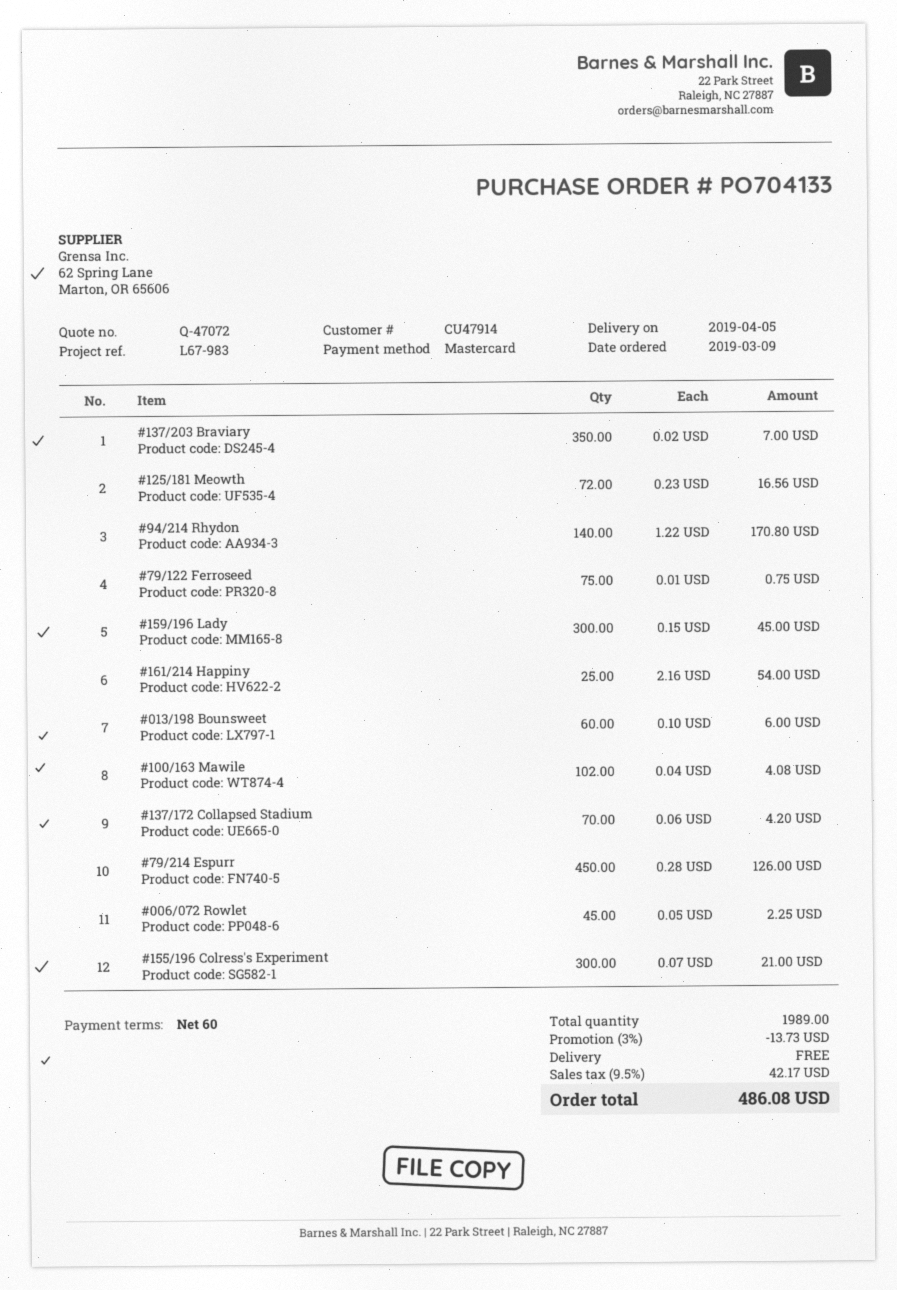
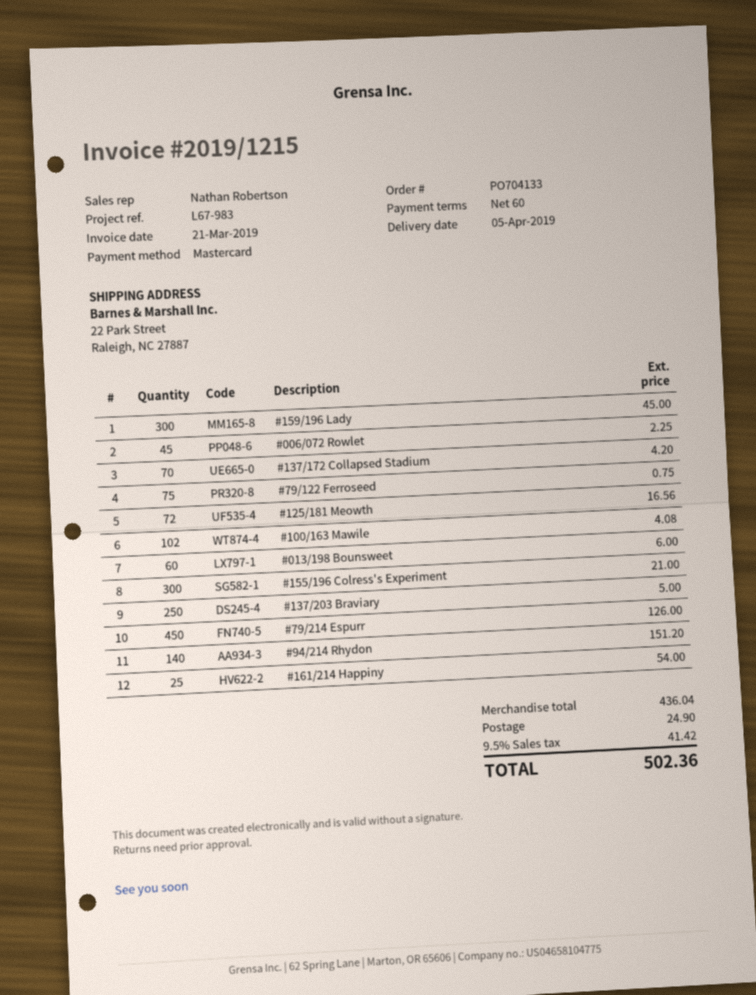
#137/203 Braviary: 350 for 7.00 -> 250 for 5.00
#94/214 Rhydon: 140 for 170.80 -> 140 for 151.20
discount: 3% = 13.73 -> none
shipping: 0.00 -> 24.90
tax: 9.5% = 42.17 -> 9.5% = 41.42
total: 486.08 -> 502.36

